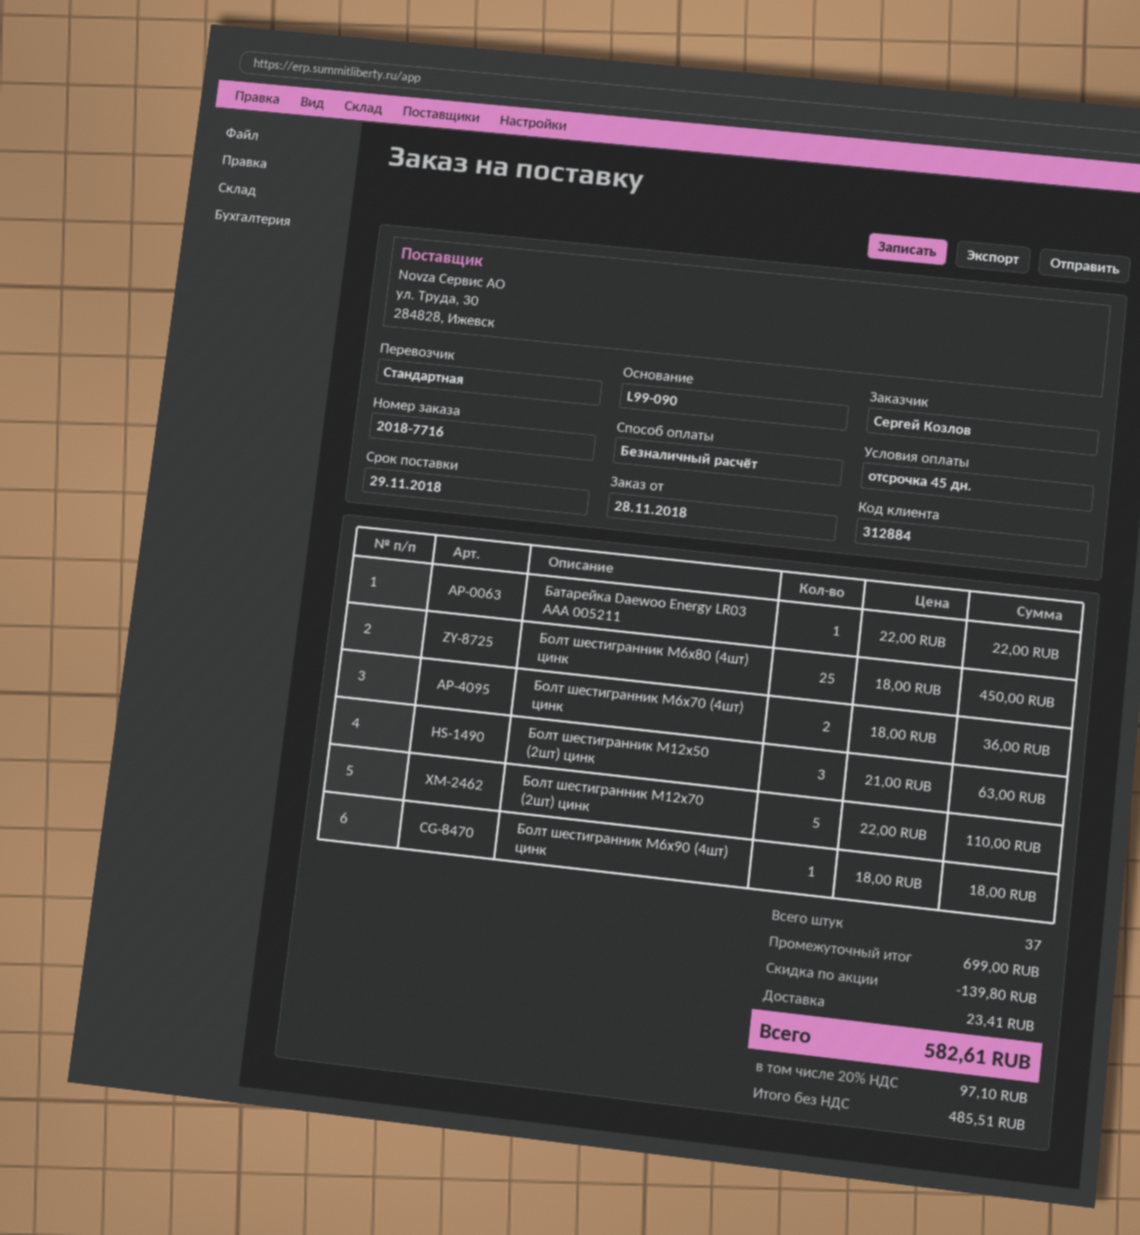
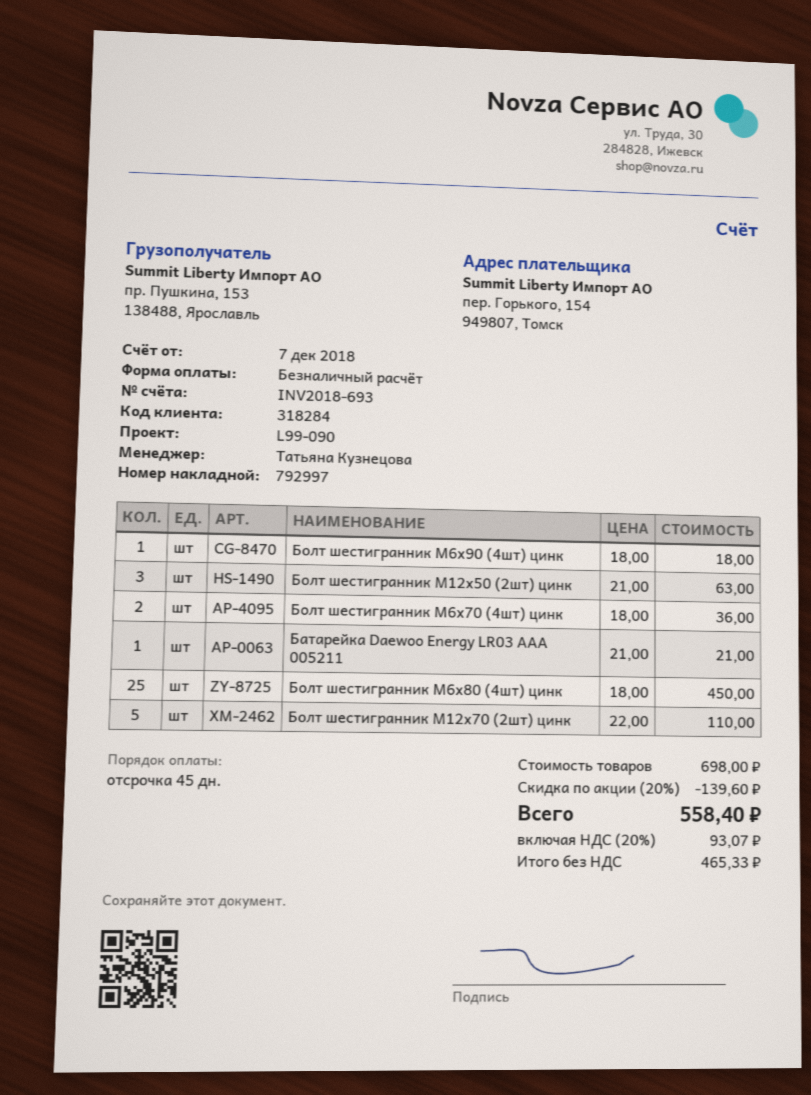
customer number: 312884 -> 318284
Батарейка Daewoo Energy LR03 ААА 005211: 1 x 22.00 = 22.00 -> 1 x 21.00 = 21.00
subtotal: 699.00 -> 698.00
discount: 139.80 -> 139.60
shipping: 23.41 -> none
net: 485.51 -> 465.33
tax: 20% = 97.10 -> 20% = 93.07
total: 582.61 -> 558.40

